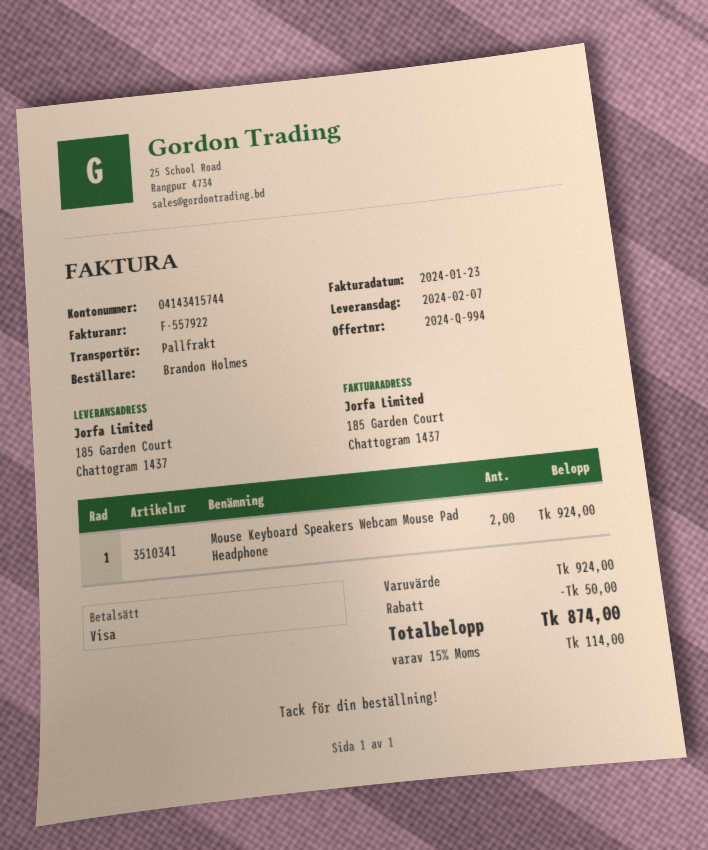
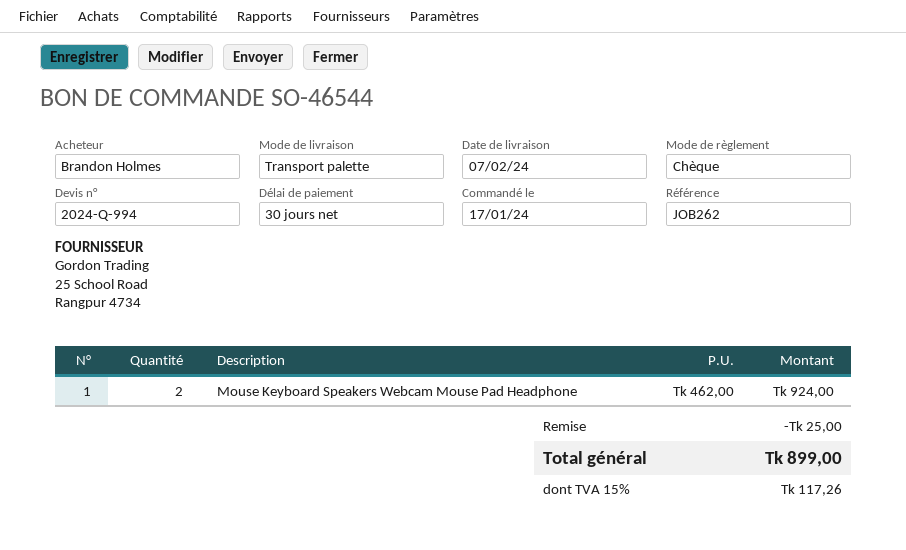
payment method: Visa -> cheque
discount: 50.00 -> 25.00
tax: 15% = 114.00 -> 15% = 117.26
total: 874.00 -> 899.00

